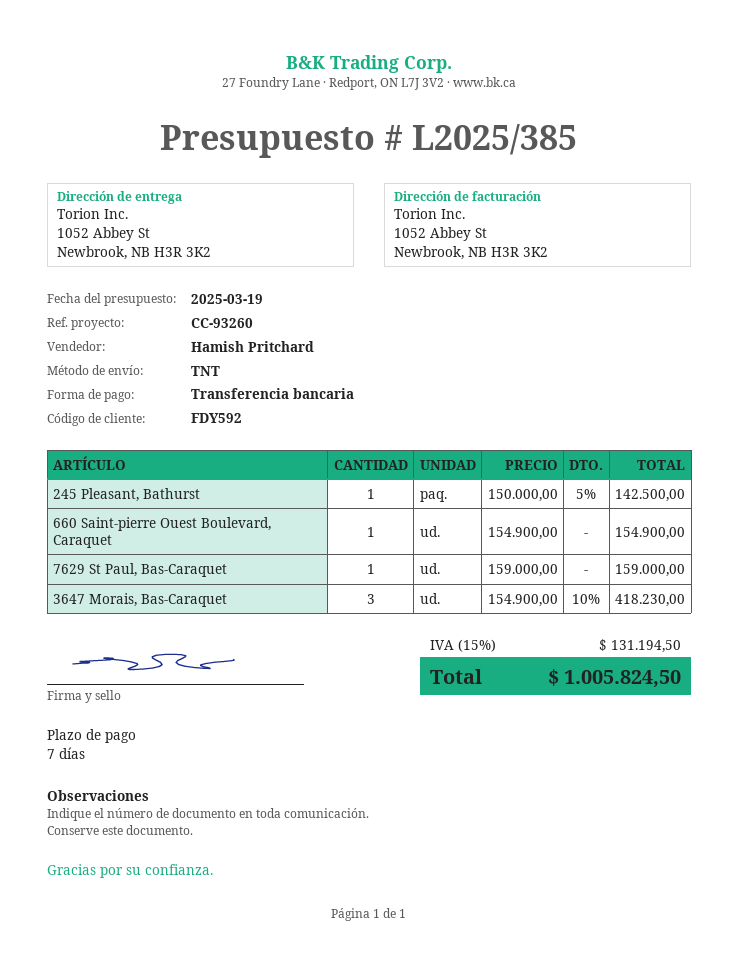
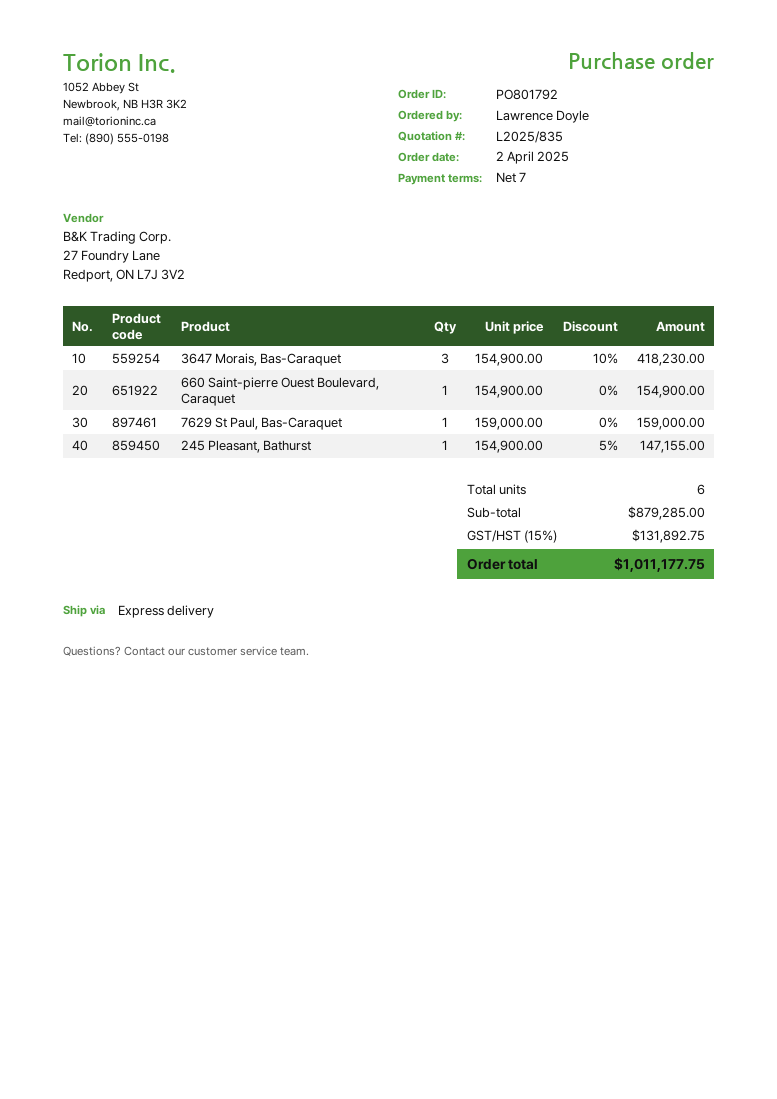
quote number: L2025/385 -> L2025/835
shipping method: TNT -> express
245 Pleasant, Bathurst: 1 x 150000.00 - 5% = 142500.00 -> 1 x 154900.00 - 5% = 147155.00
tax: 15% = 131194.50 -> 15% = 131892.75
total: 1005824.50 -> 1011177.75

